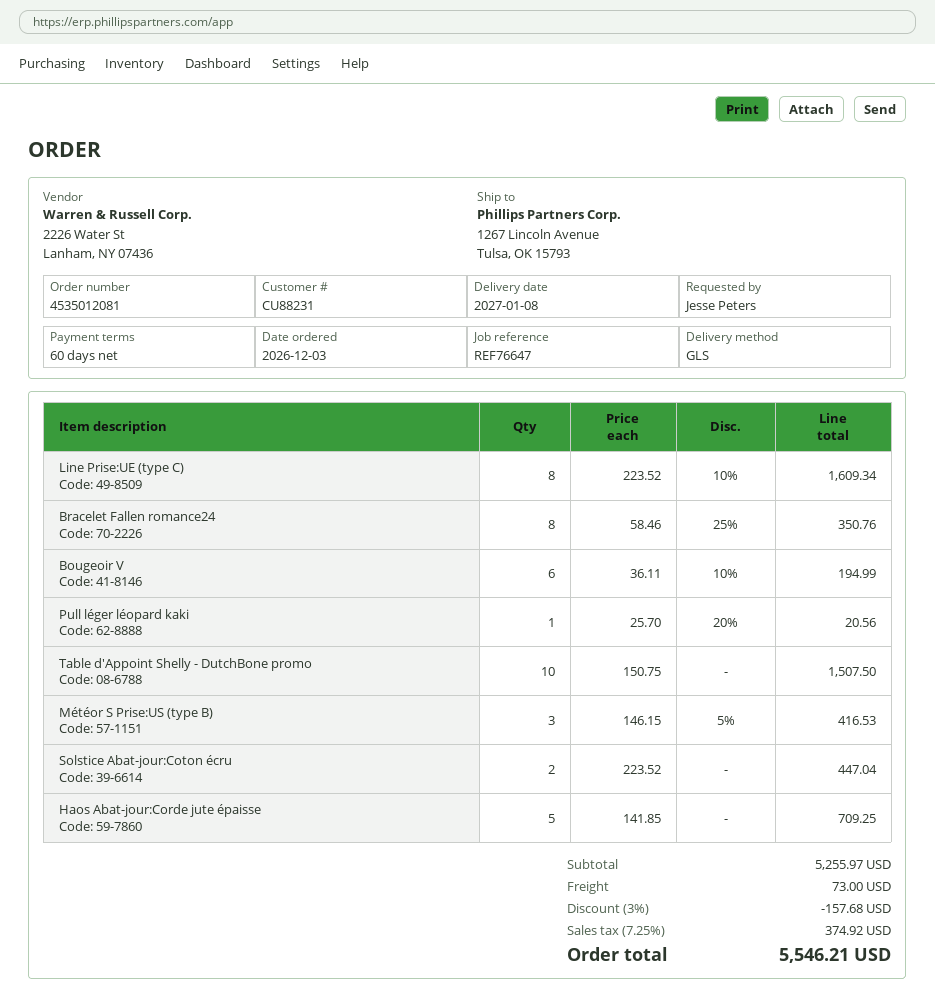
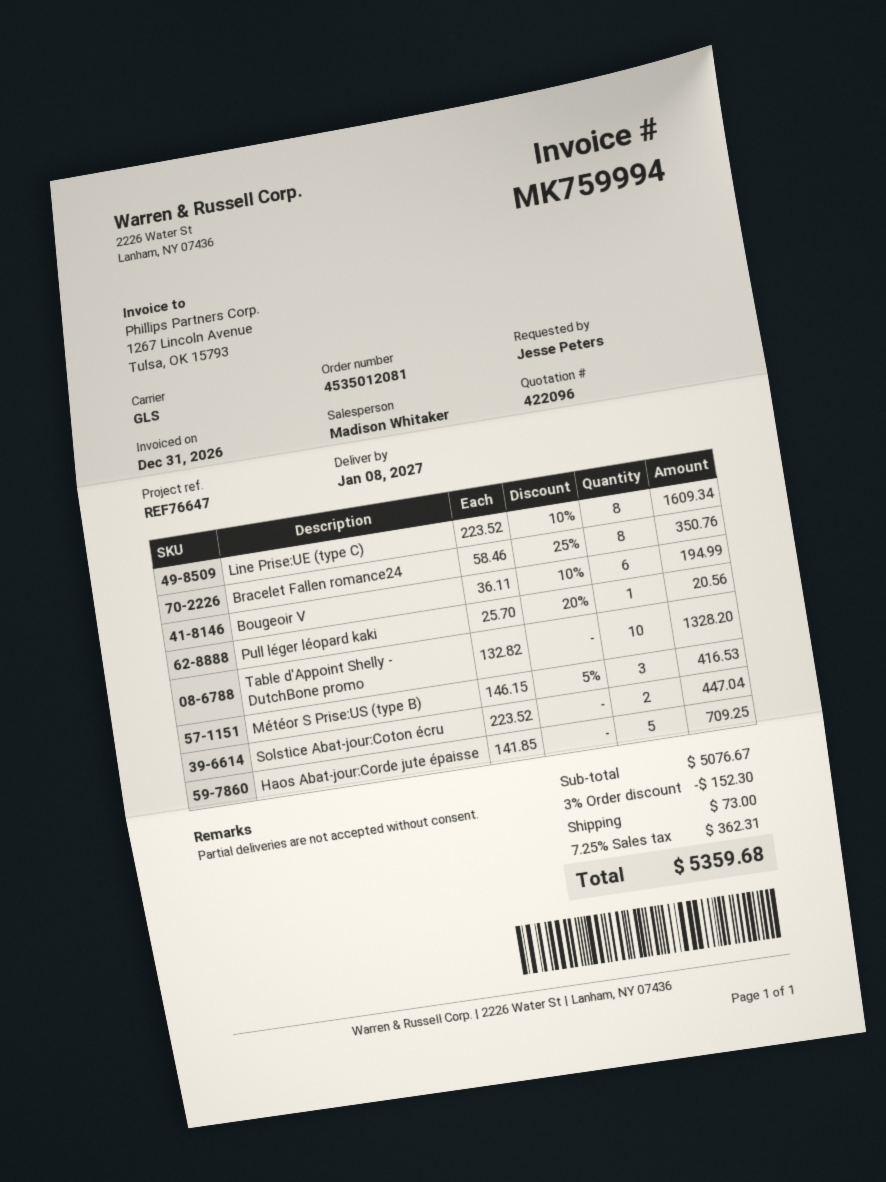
Table d'Appoint Shelly - DutchBone promo: 10 x 150.75 = 1507.50 -> 10 x 132.82 = 1328.20
subtotal: 5255.97 -> 5076.67
discount: 3% = 157.68 -> 3% = 152.30
tax: 7.25% = 374.92 -> 7.25% = 362.31
total: 5546.21 -> 5359.68

